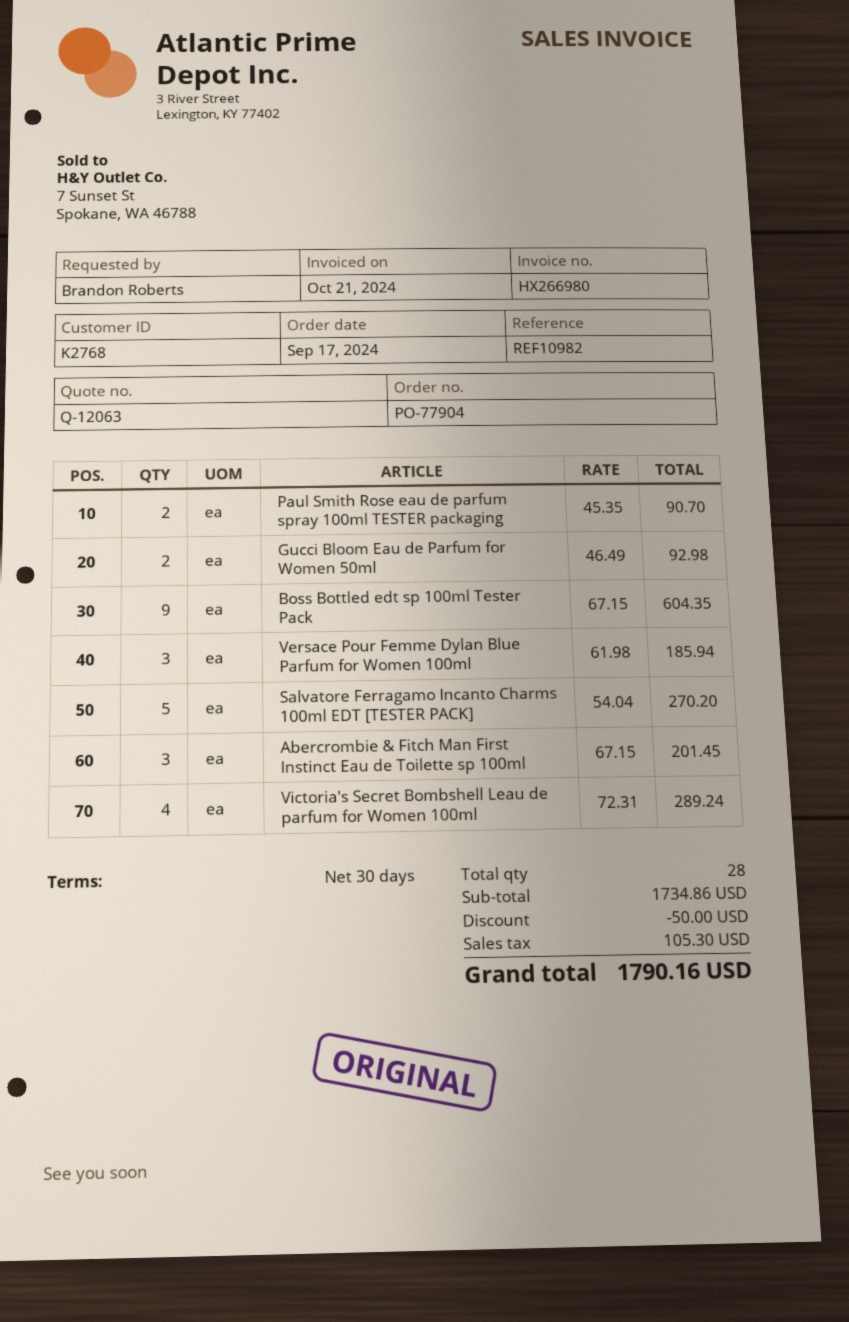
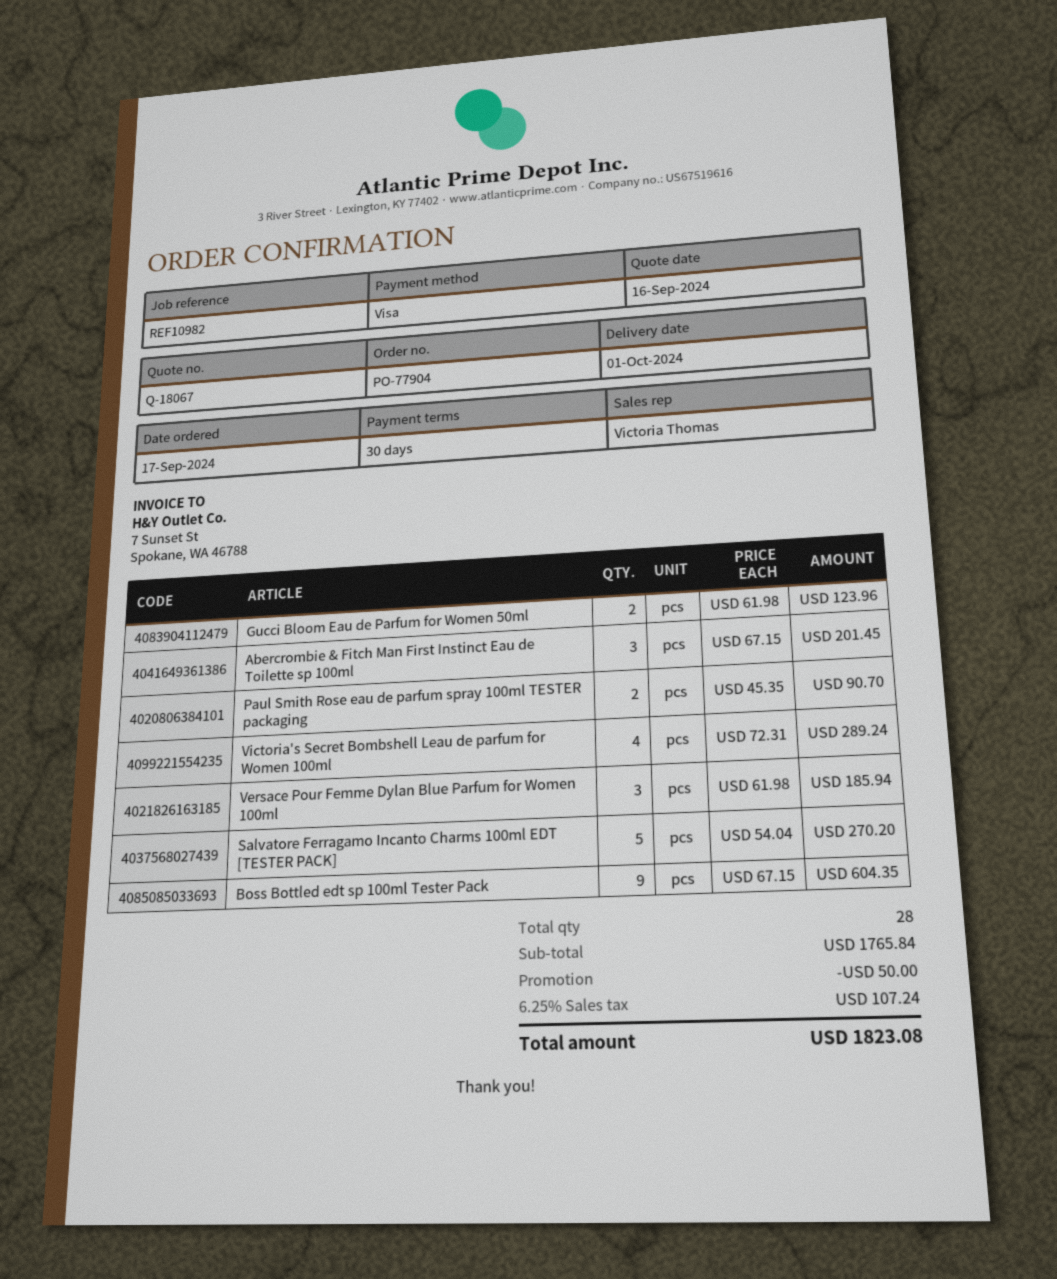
quote number: Q-12063 -> Q-18067
Gucci Bloom Eau de Parfum for Women 50ml: 2 x 46.49 = 92.98 -> 2 x 61.98 = 123.96
subtotal: 1734.86 -> 1765.84
tax: 105.30 -> 107.24
total: 1790.16 -> 1823.08

